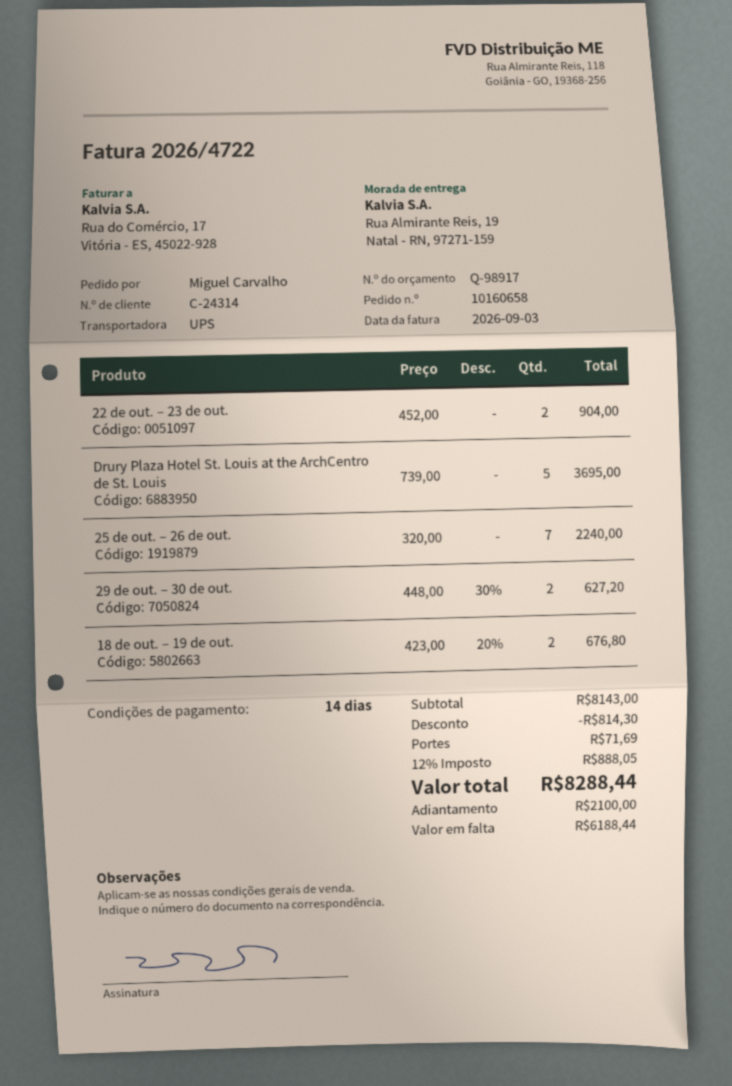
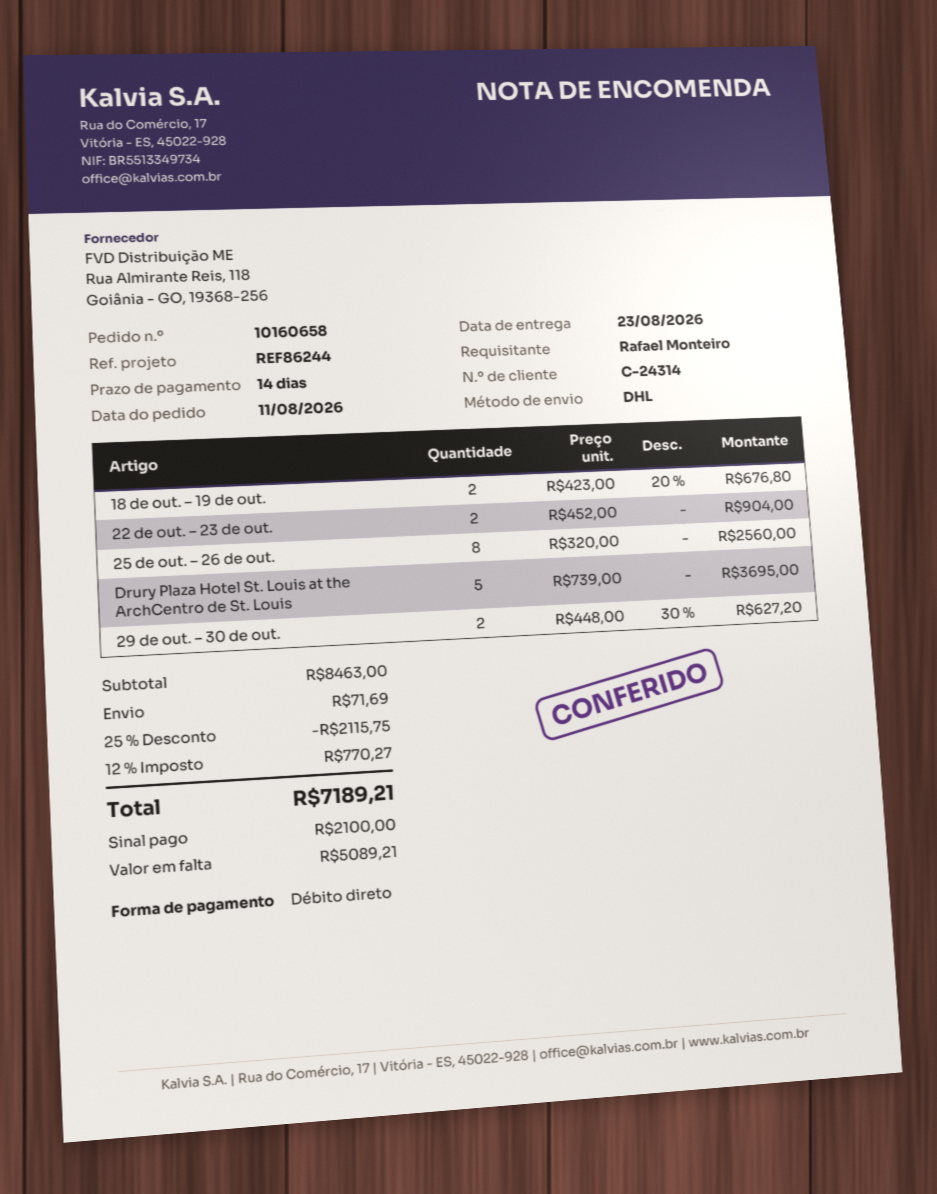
ordered by: Miguel Carvalho -> Rafael Monteiro
shipping method: UPS -> DHL
25 de out. – 26 de out.: 7 x 320.00 = 2240.00 -> 8 x 320.00 = 2560.00
subtotal: 8143.00 -> 8463.00
discount: 814.30 -> 2115.75
tax: 12% = 888.05 -> 12% = 770.27
total: 8288.44 -> 7189.21
balance: 6188.44 -> 5089.21

